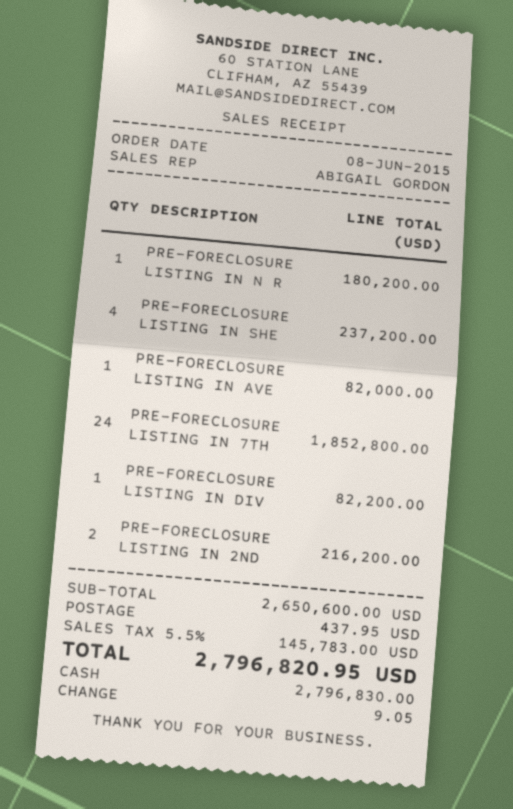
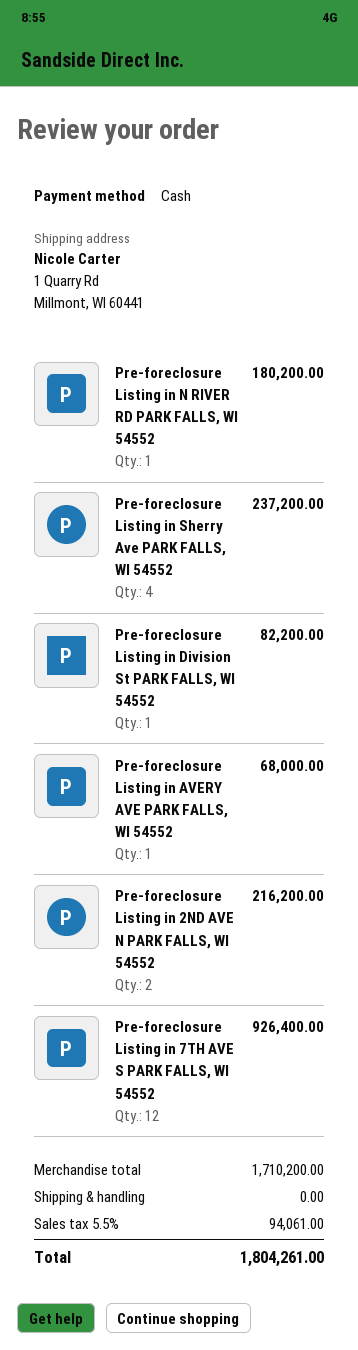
PRE-FORECLOSURE LISTING IN AVE: 1 for 82000.00 -> 1 for 68000.00
PRE-FORECLOSURE LISTING IN 7TH: 24 for 1852800.00 -> 12 for 926400.00
subtotal: 2650600.00 -> 1710200.00
shipping: 437.95 -> 0.00
tax: 5.5% = 145783.00 -> 5.5% = 94061.00
total: 2796820.95 -> 1804261.00

